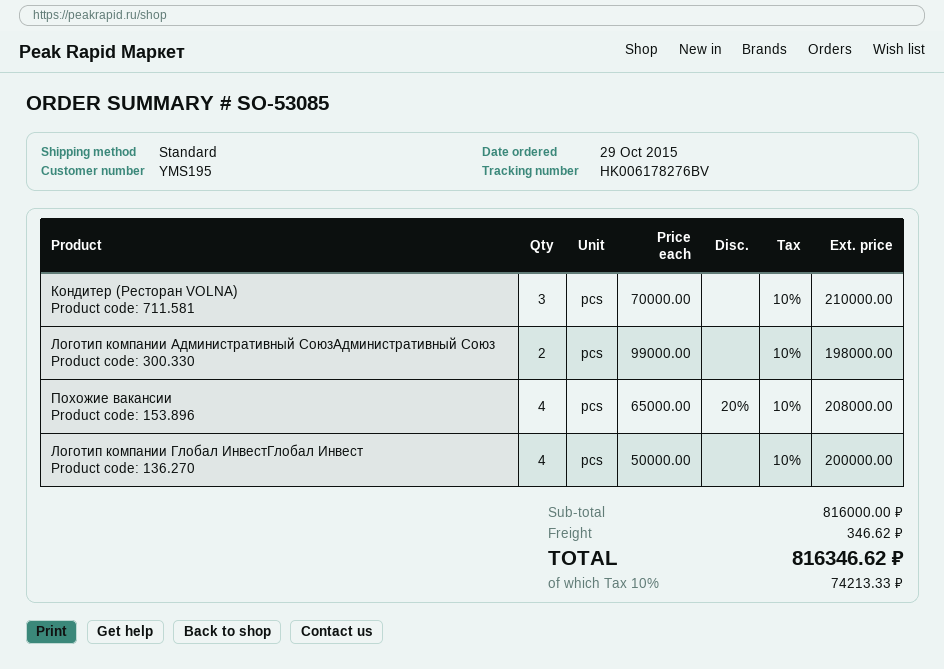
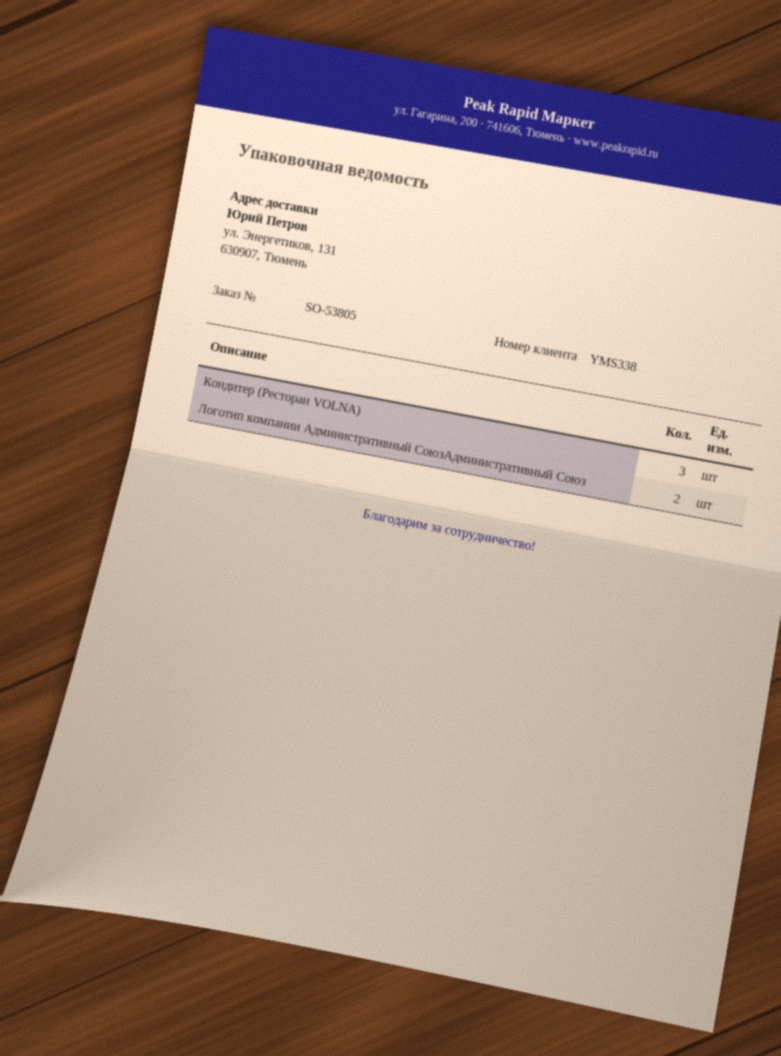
order number: SO-53085 -> SO-53805
customer number: YMS195 -> YMS338
Похожие вакансии: 4 -> none
Логотип компании Глобал ИнвестГлобал Инвест: 4 -> none

